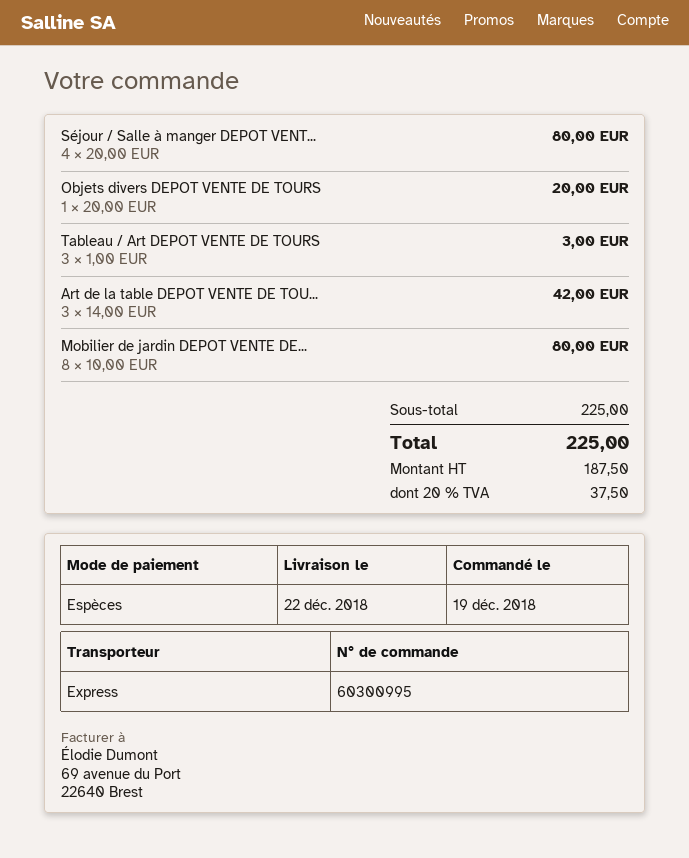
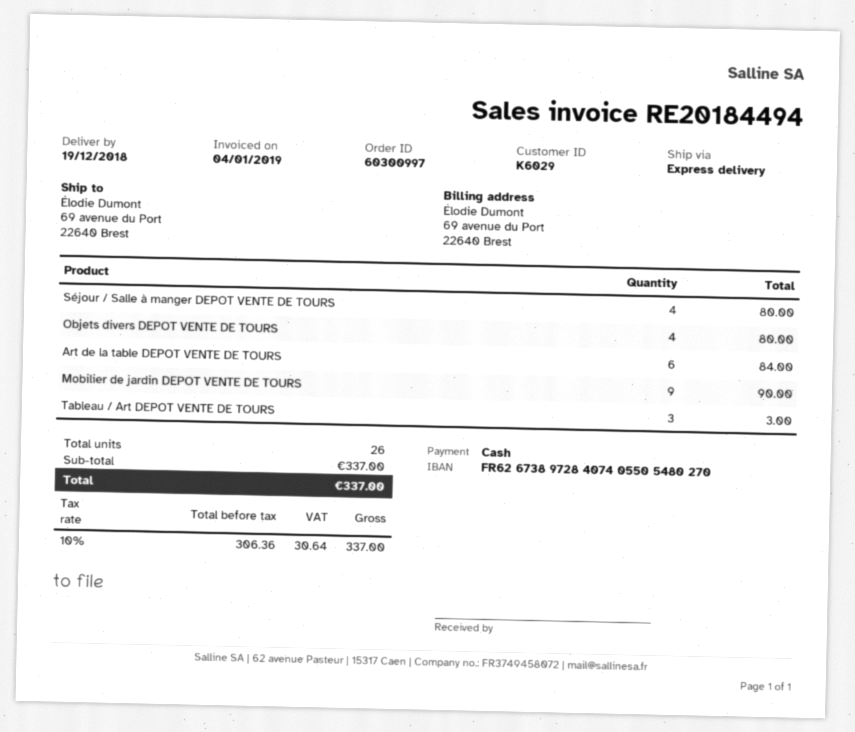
order number: 60300995 -> 60300997
delivery date: 2018-12-22 -> 2018-12-19
Objets divers DEPOT VENTE DE TOURS: 1 for 20.00 -> 4 for 80.00
Art de la table DEPOT VENTE DE TOU...: 3 for 42.00 -> 6 for 84.00
Mobilier de jardin DEPOT VENTE DE...: 8 for 80.00 -> 9 for 90.00
subtotal: 225.00 -> 337.00
net: 187.50 -> 306.36
tax: 20% = 37.50 -> 10% = 30.64
total: 225.00 -> 337.00

